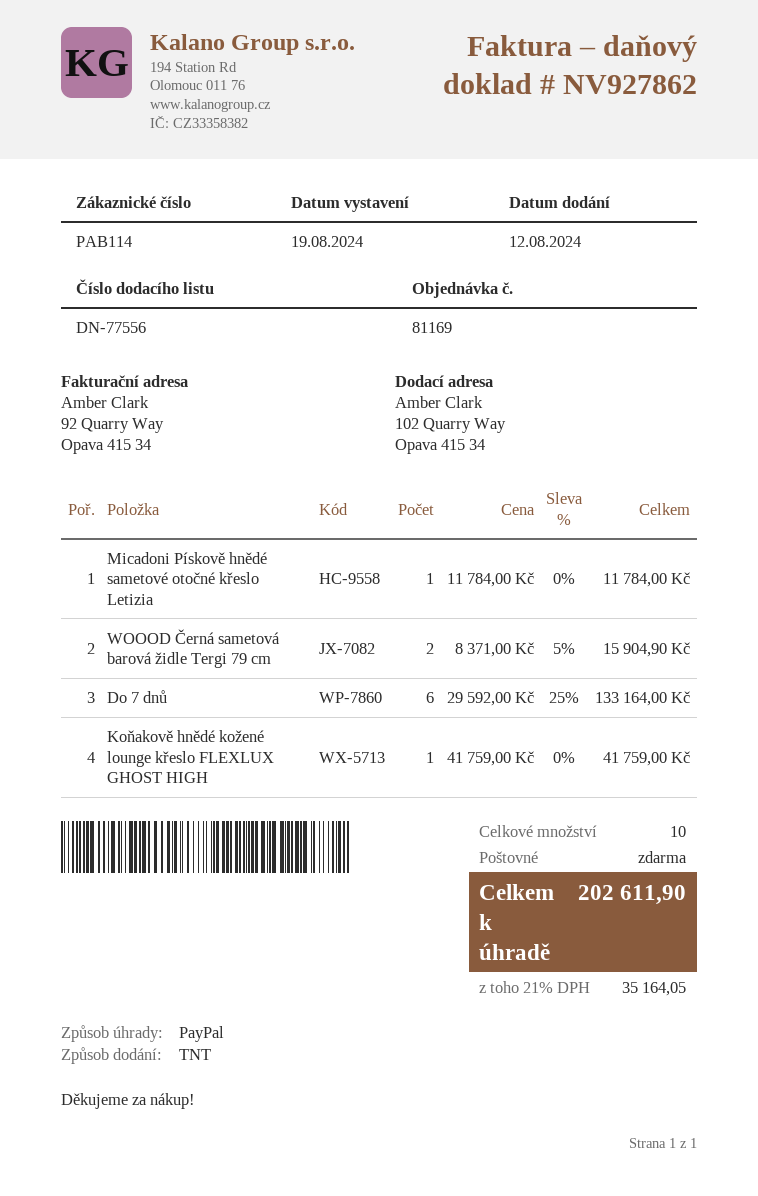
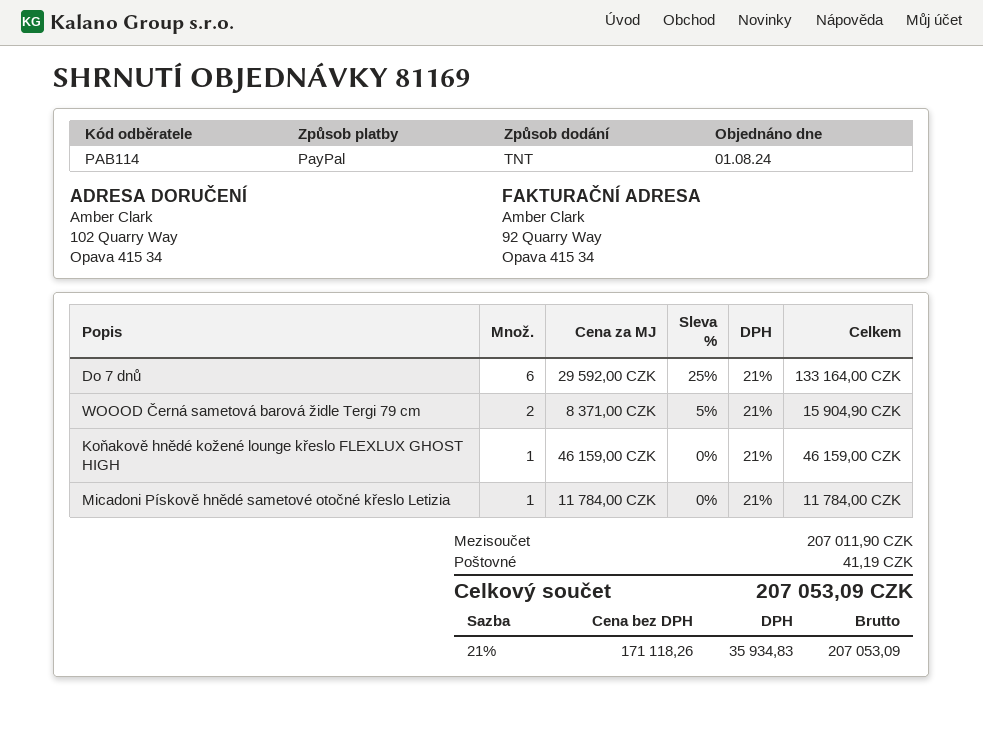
Koňakově hnědé kožené lounge křeslo FLEXLUX GHOST HIGH: 1 x 41759.00 = 41759.00 -> 1 x 46159.00 = 46159.00
shipping: 0.00 -> 41.19
tax: 21% = 35164.05 -> 21% = 35934.83
total: 202611.90 -> 207053.09

